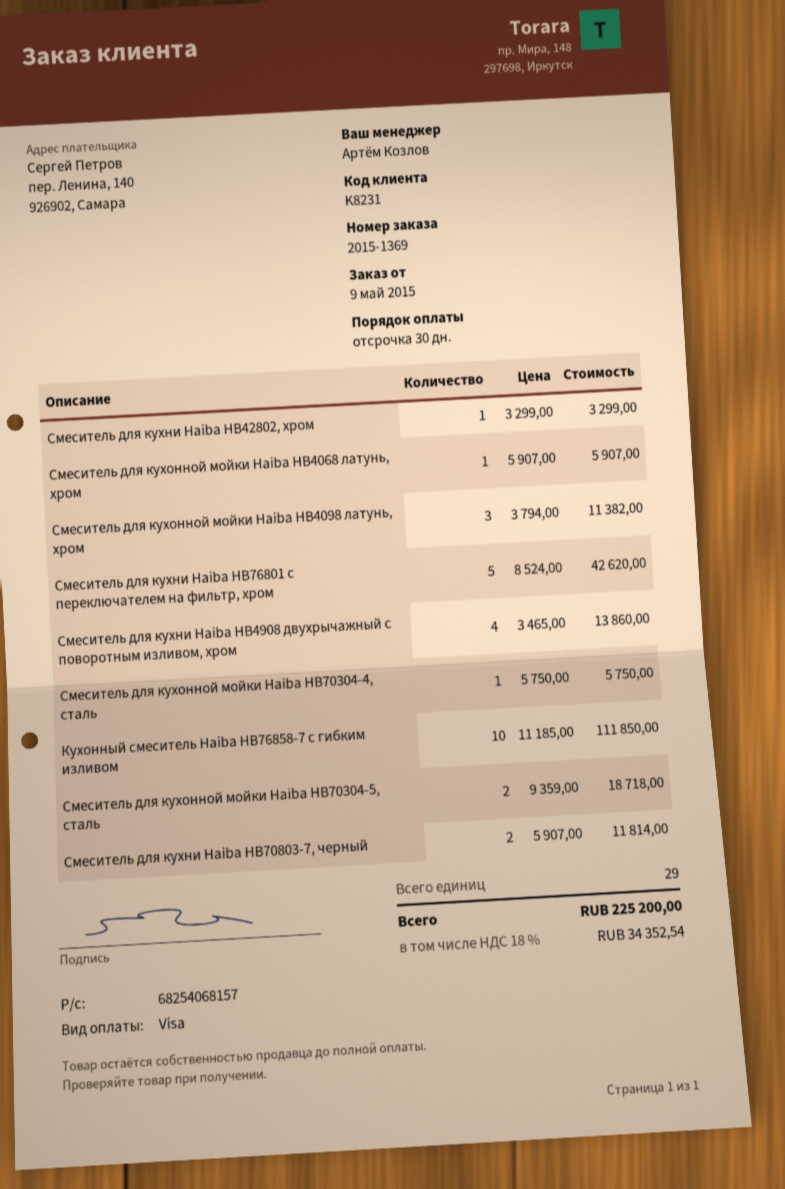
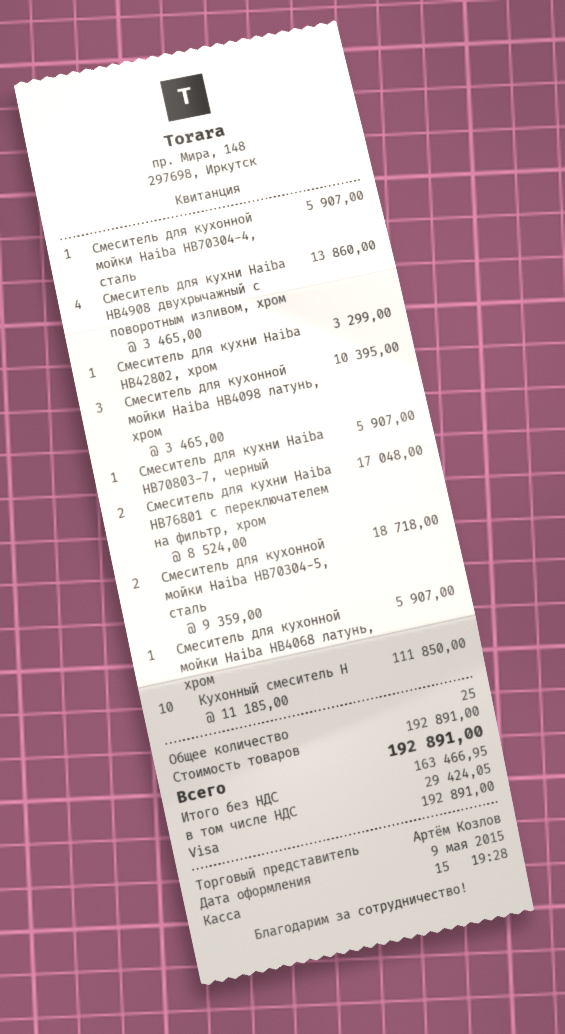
Смеситель для кухонной мойки Haiba HB4098 латунь, хром: 3 x 3794.00 = 11382.00 -> 3 x 3465.00 = 10395.00
Смеситель для кухни Haiba HB76801 с переключателем на фильтр, хром: 5 x 8524.00 = 42620.00 -> 2 x 8524.00 = 17048.00
Смеситель для кухонной мойки Haiba HB70304-4, сталь: 1 x 5750.00 = 5750.00 -> 1 x 5907.00 = 5907.00
Смеситель для кухни Haiba HB70803-7, черный: 2 x 5907.00 = 11814.00 -> 1 x 5907.00 = 5907.00
total quantity: 29 -> 25
tax: 34352.54 -> 29424.05
total: 225200.00 -> 192891.00

